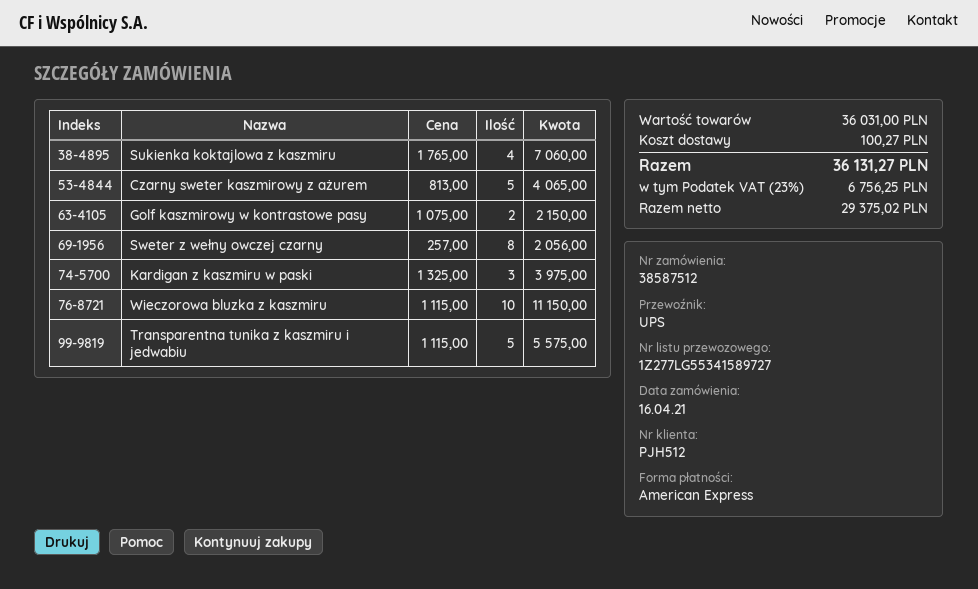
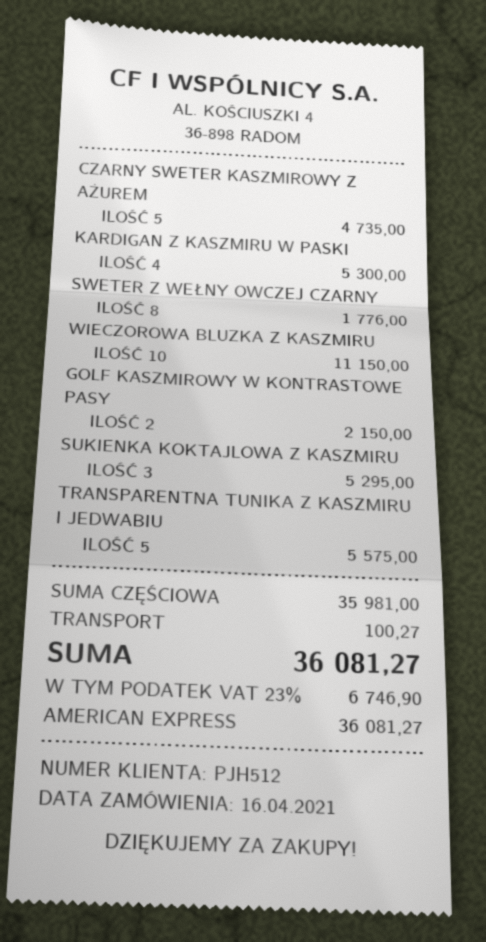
Sukienka koktajlowa z kaszmiru: 4 for 7060.00 -> 3 for 5295.00
Czarny sweter kaszmirowy z ażurem: 5 for 4065.00 -> 5 for 4735.00
Sweter z wełny owczej czarny: 8 for 2056.00 -> 8 for 1776.00
Kardigan z kaszmiru w paski: 3 for 3975.00 -> 4 for 5300.00
subtotal: 36031.00 -> 35981.00
tax: 23% = 6756.25 -> 23% = 6746.90
total: 36131.27 -> 36081.27

